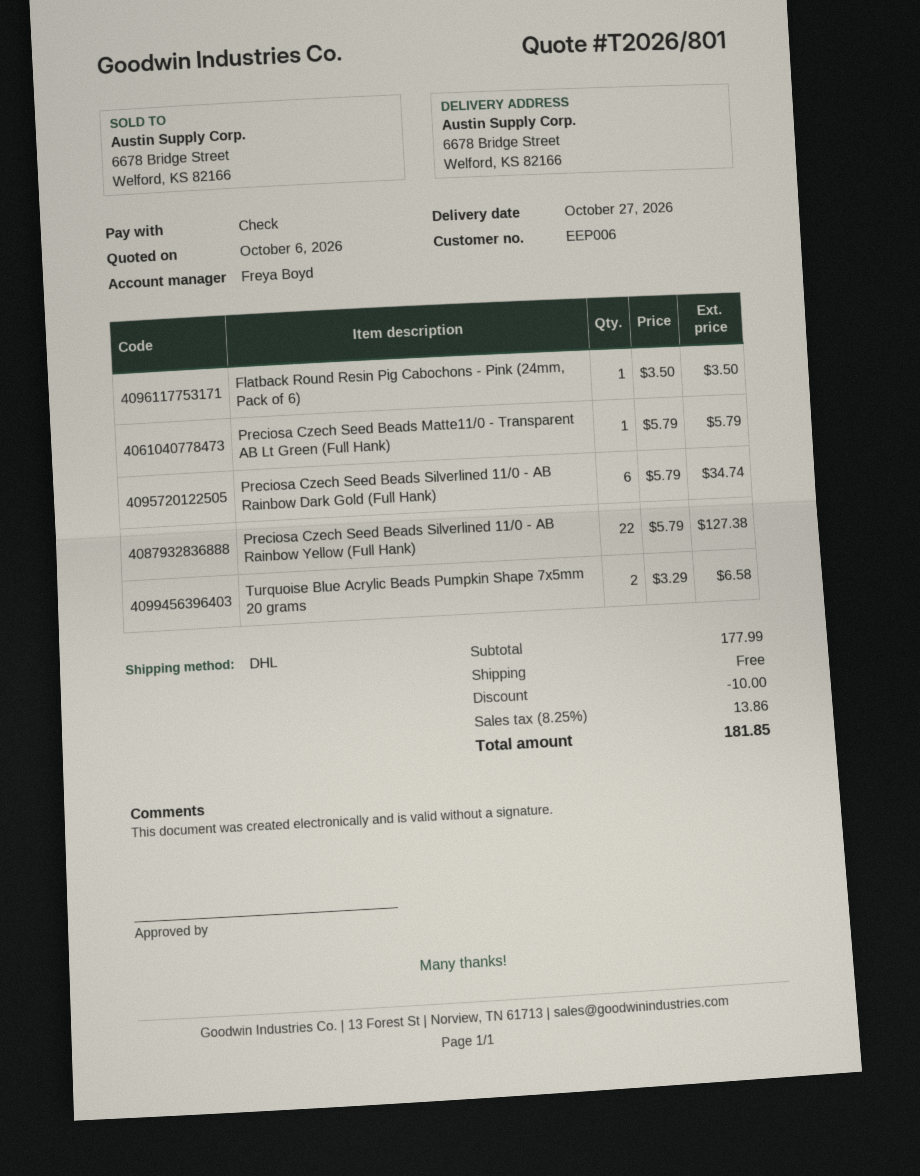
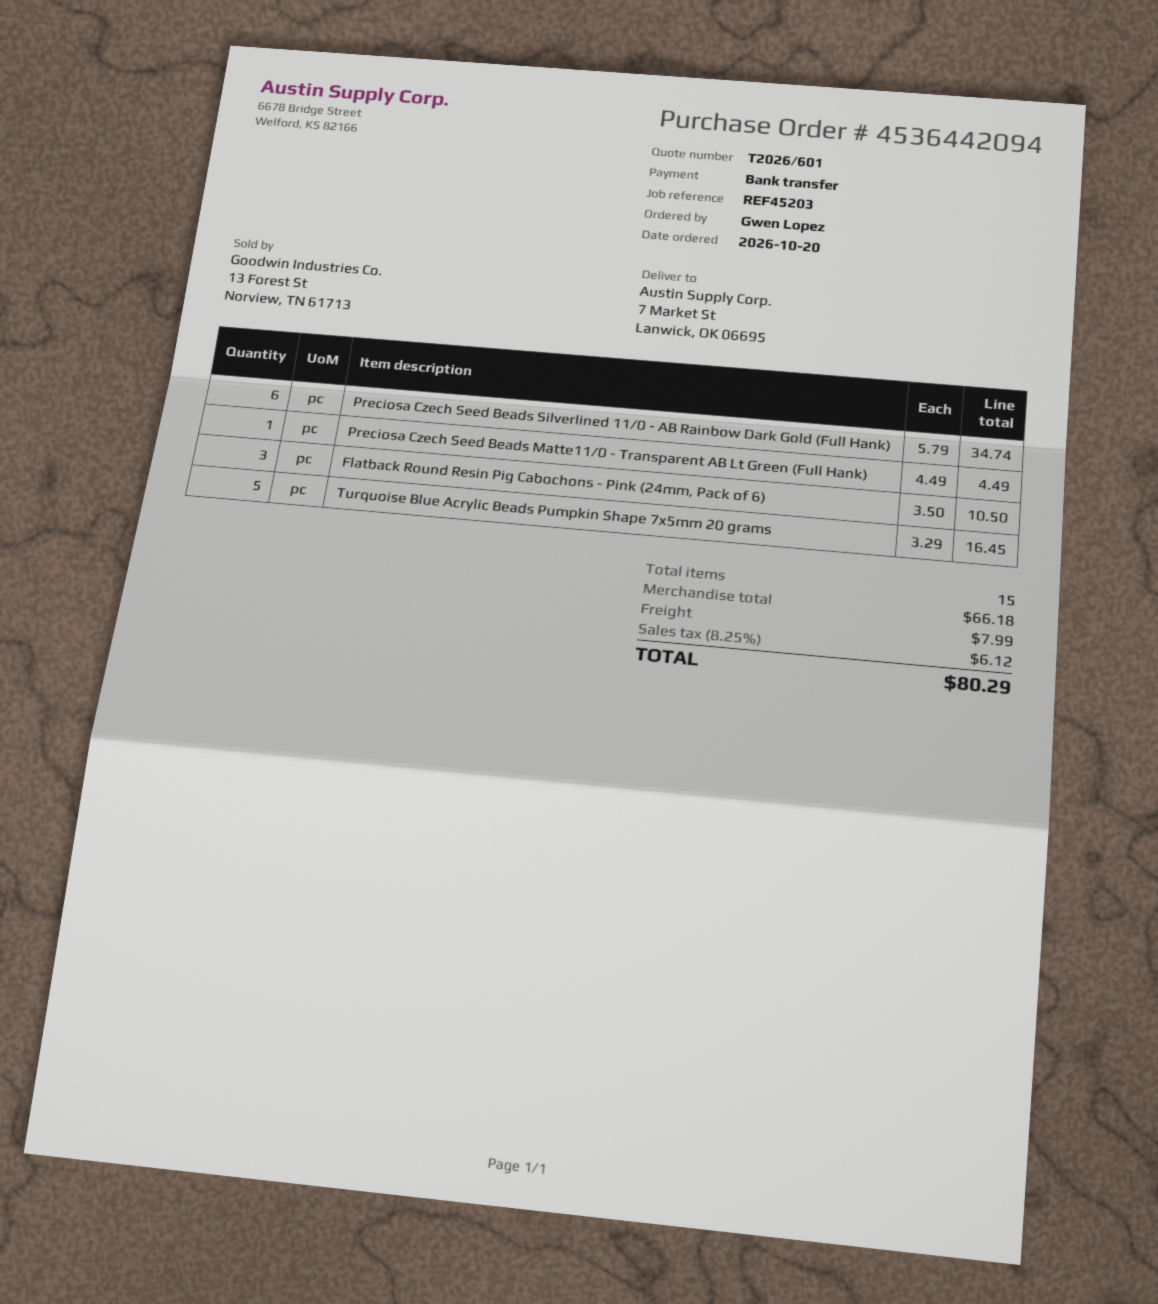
quote number: T2026/801 -> T2026/601
payment method: cheque -> bank transfer
ship to: 6678 Bridge Street, Welford, KS 82166 -> 7 Market St, Lanwick, OK 06695
Flatback Round Resin Pig Cabochons - Pink (24mm, Pack of 6): 1 x 3.50 = 3.50 -> 3 x 3.50 = 10.50
Preciosa Czech Seed Beads Matte11/0 - Transparent AB Lt Green (Full Hank): 1 x 5.79 = 5.79 -> 1 x 4.49 = 4.49
Preciosa Czech Seed Beads Silverlined 11/0 - AB Rainbow Yellow (Full Hank): 22 x 5.79 = 127.38 -> none
Turquoise Blue Acrylic Beads Pumpkin Shape 7x5mm 20 grams: 2 x 3.29 = 6.58 -> 5 x 3.29 = 16.45
subtotal: 177.99 -> 66.18
discount: 10.00 -> none
shipping: 0.00 -> 7.99
tax: 8.25% = 13.86 -> 8.25% = 6.12
total: 181.85 -> 80.29

